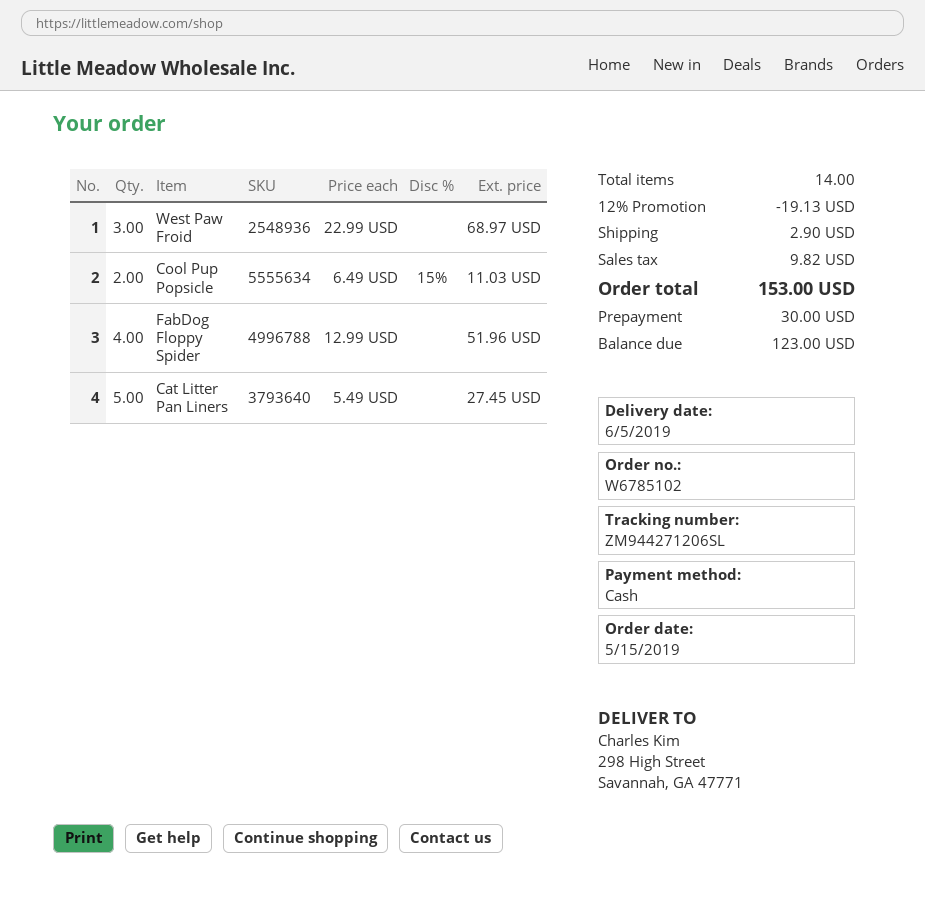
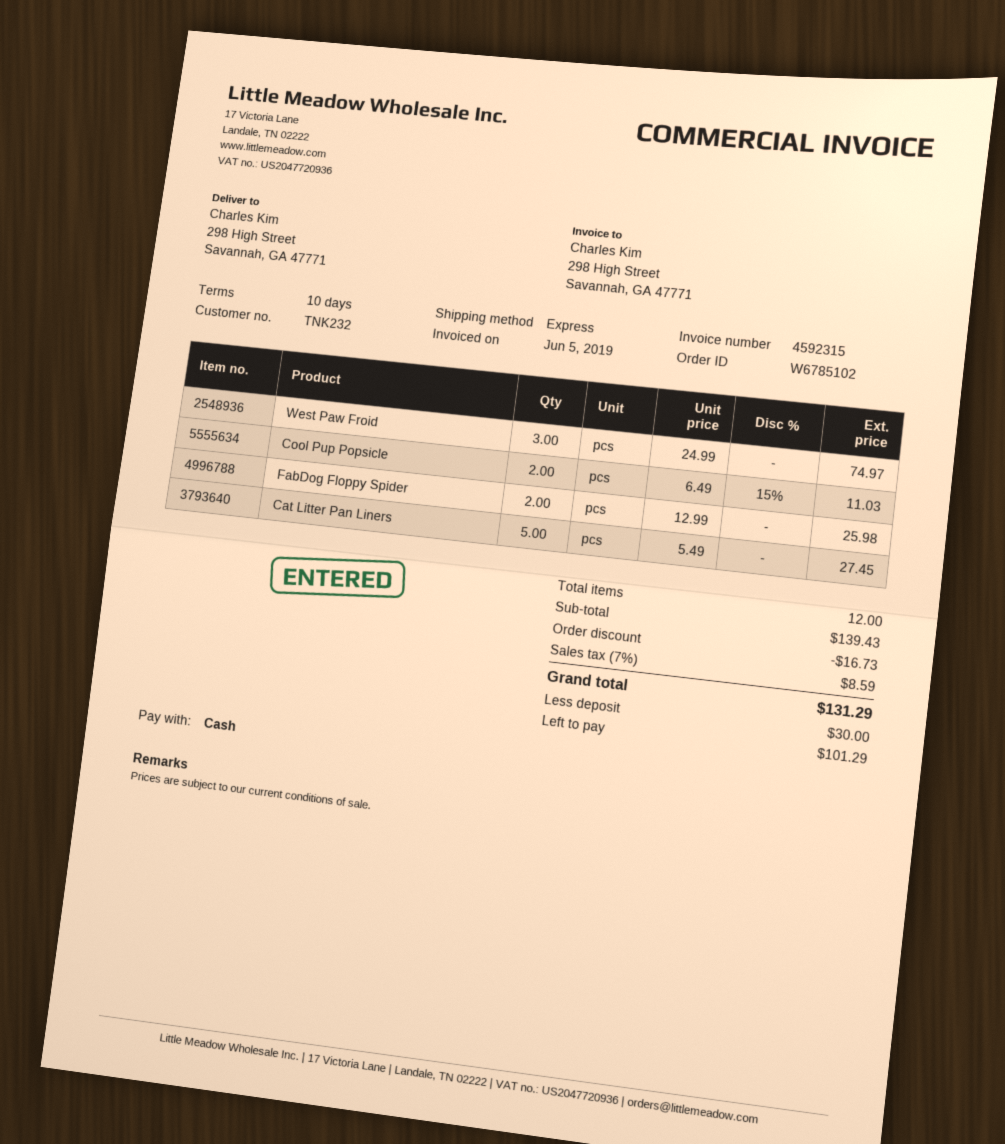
West Paw Froid: 3 x 22.99 = 68.97 -> 3 x 24.99 = 74.97
FabDog Floppy Spider: 4 x 12.99 = 51.96 -> 2 x 12.99 = 25.98
total quantity: 14 -> 12
discount: 19.13 -> 16.73
shipping: 2.90 -> none
tax: 9.82 -> 8.59
total: 153.00 -> 131.29
balance: 123.00 -> 101.29

